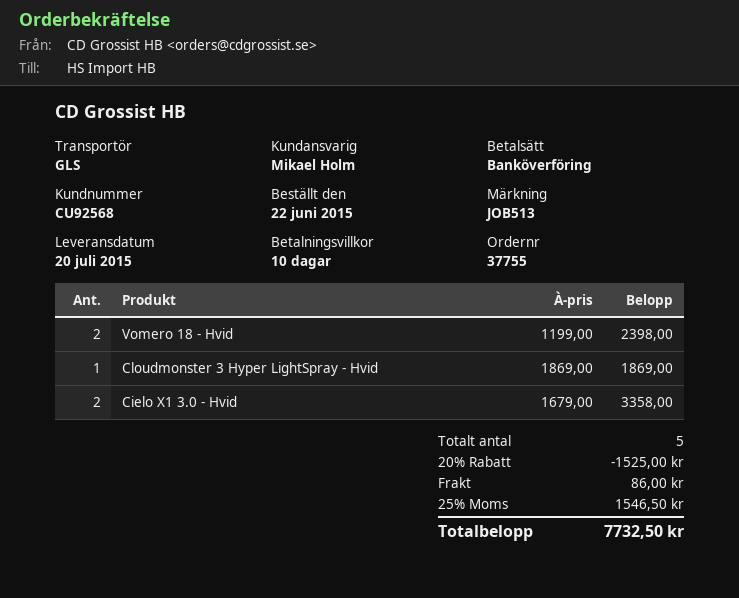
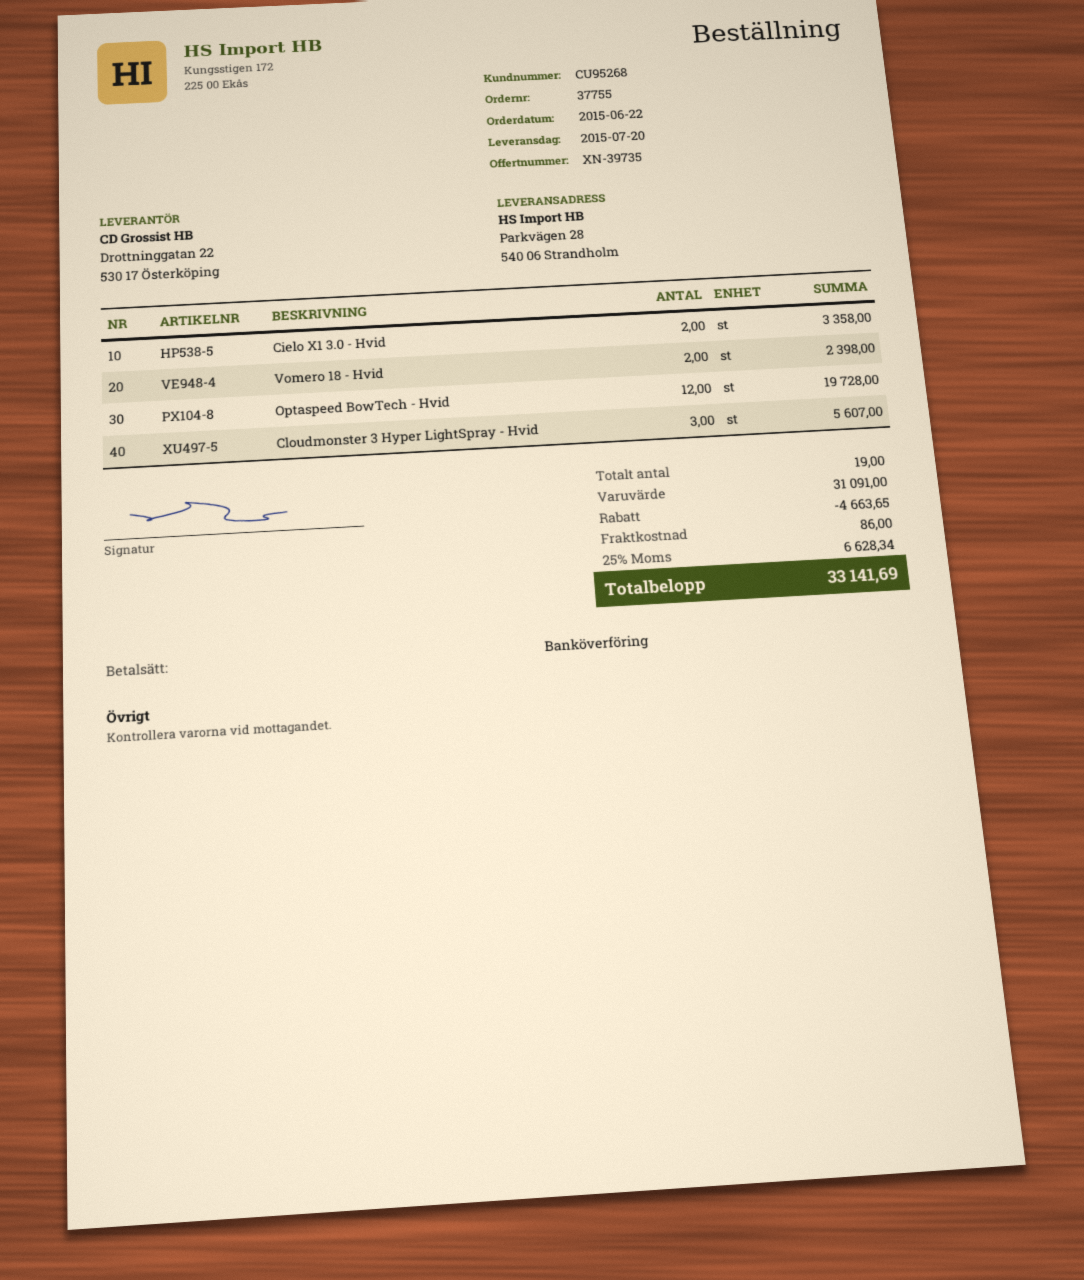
customer number: CU92568 -> CU95268
Cloudmonster 3 Hyper LightSpray - Hvid: 1 for 1869.00 -> 3 for 5607.00
Optaspeed BowTech - Hvid: none -> 12 for 19728.00
total quantity: 5 -> 19
discount: 1525.00 -> 4663.65
tax: 25% = 1546.50 -> 25% = 6628.34
total: 7732.50 -> 33141.69

